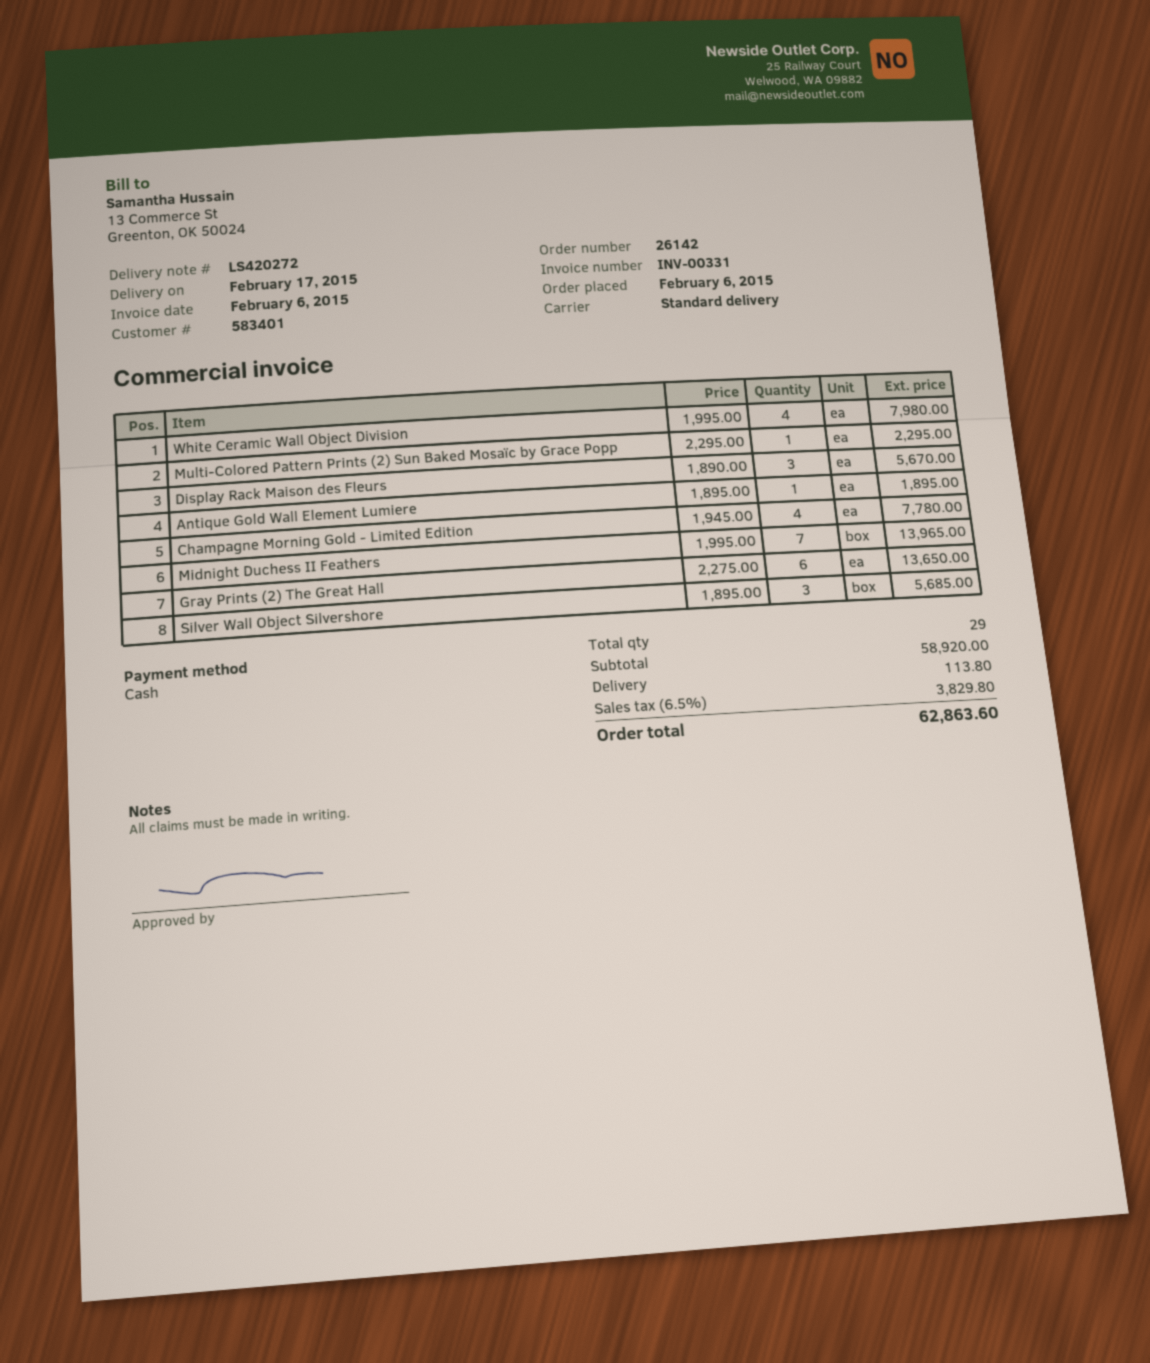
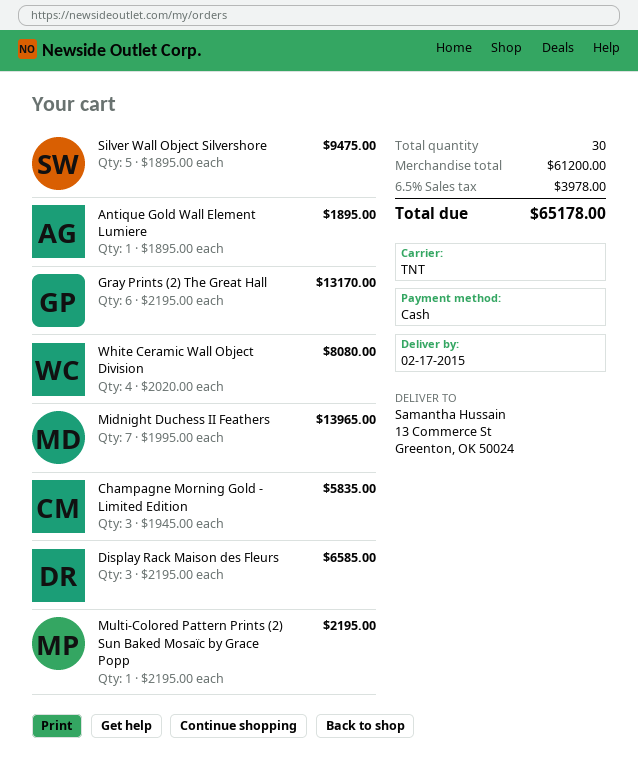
shipping method: standard -> TNT
White Ceramic Wall Object Division: 4 x 1995.00 = 7980.00 -> 4 x 2020.00 = 8080.00
Multi-Colored Pattern Prints (2) Sun Baked Mosaïc by Grace Popp: 1 x 2295.00 = 2295.00 -> 1 x 2195.00 = 2195.00
Display Rack Maison des Fleurs: 3 x 1890.00 = 5670.00 -> 3 x 2195.00 = 6585.00
Champagne Morning Gold - Limited Edition: 4 x 1945.00 = 7780.00 -> 3 x 1945.00 = 5835.00
Gray Prints (2) The Great Hall: 6 x 2275.00 = 13650.00 -> 6 x 2195.00 = 13170.00
Silver Wall Object Silvershore: 3 x 1895.00 = 5685.00 -> 5 x 1895.00 = 9475.00
total quantity: 29 -> 30
subtotal: 58920.00 -> 61200.00
shipping: 113.80 -> none
tax: 6.5% = 3829.80 -> 6.5% = 3978.00
total: 62863.60 -> 65178.00

